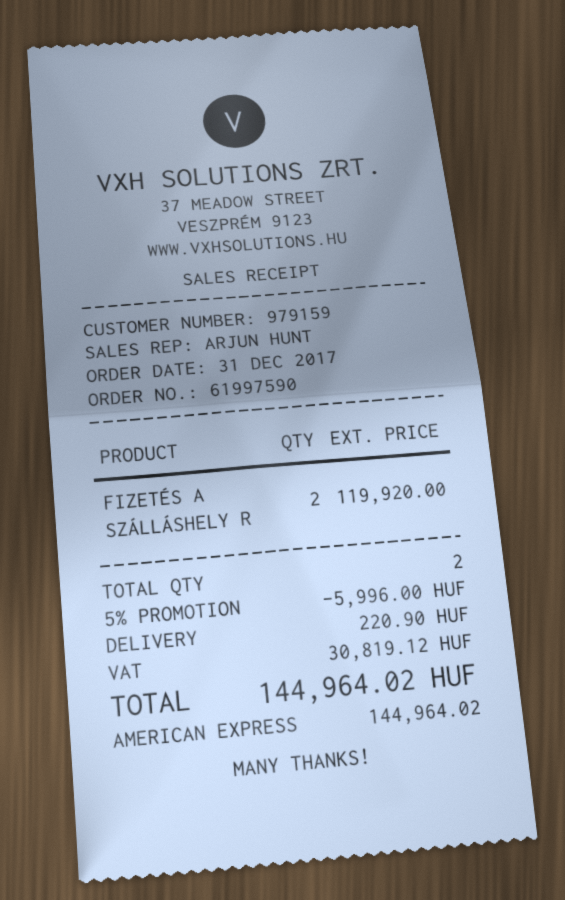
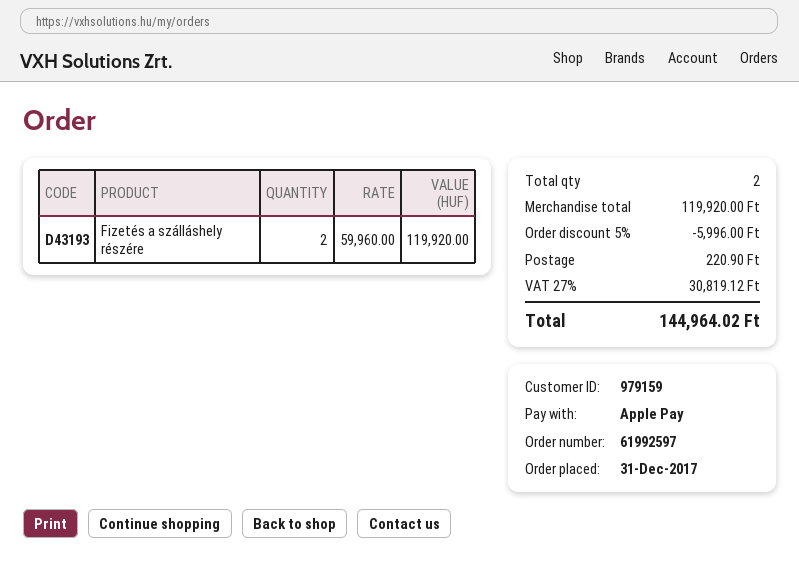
order number: 61997590 -> 61992597
payment method: American Express -> Apple Pay

